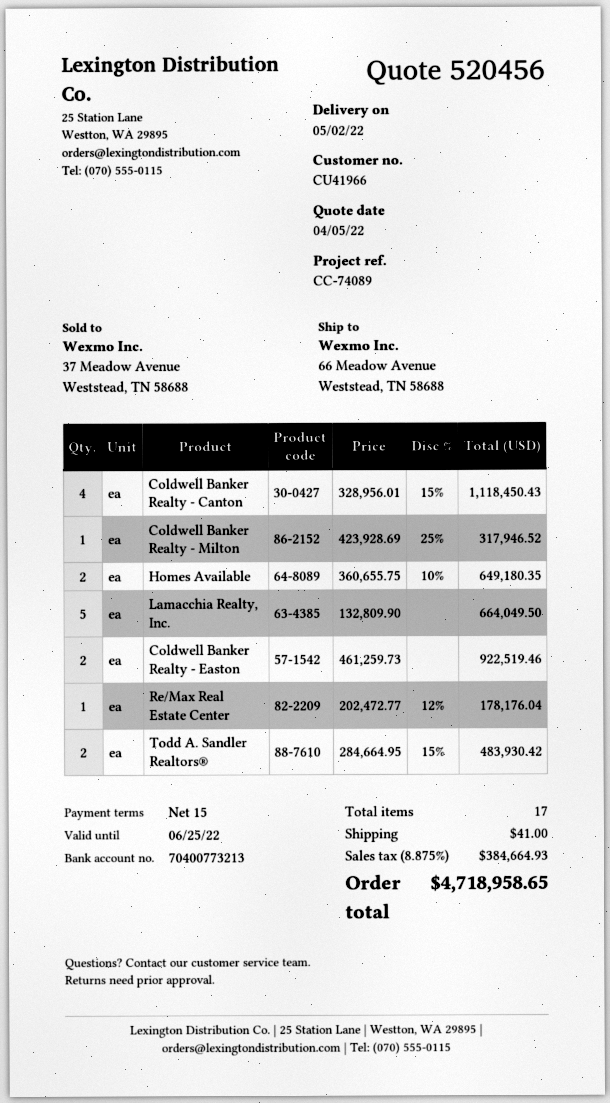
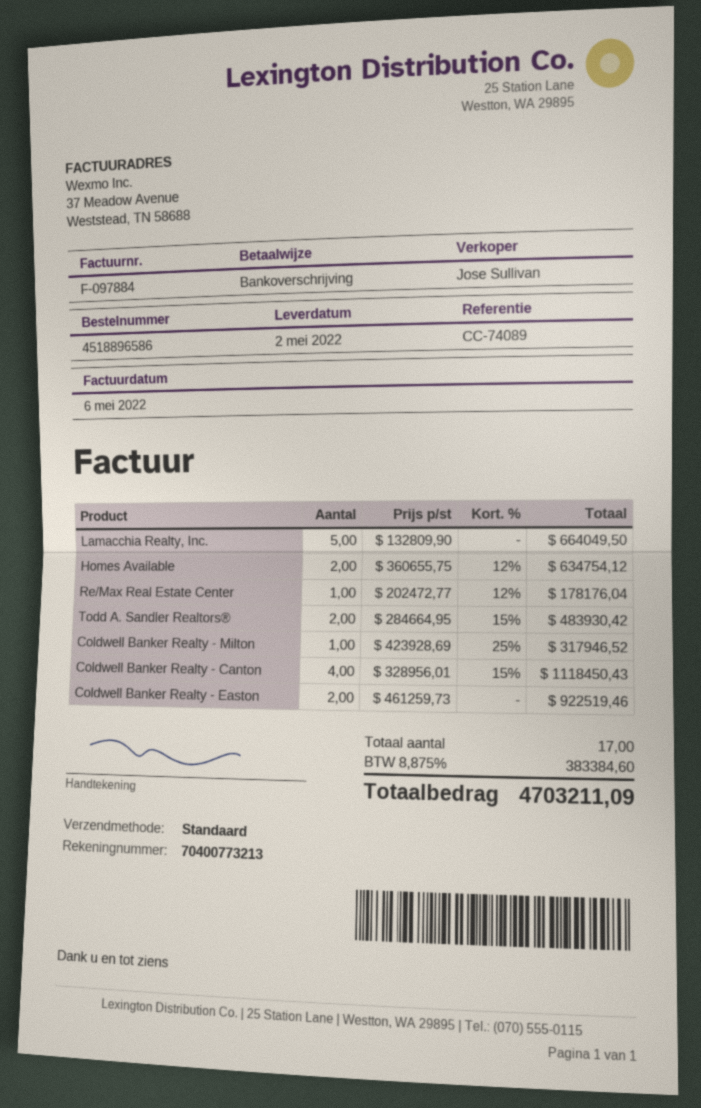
Homes Available: 2 x 360655.75 - 10% = 649180.35 -> 2 x 360655.75 - 12% = 634754.12
shipping: 41.00 -> none
tax: 8.875% = 384664.93 -> 8.875% = 383384.60
total: 4718958.65 -> 4703211.09

